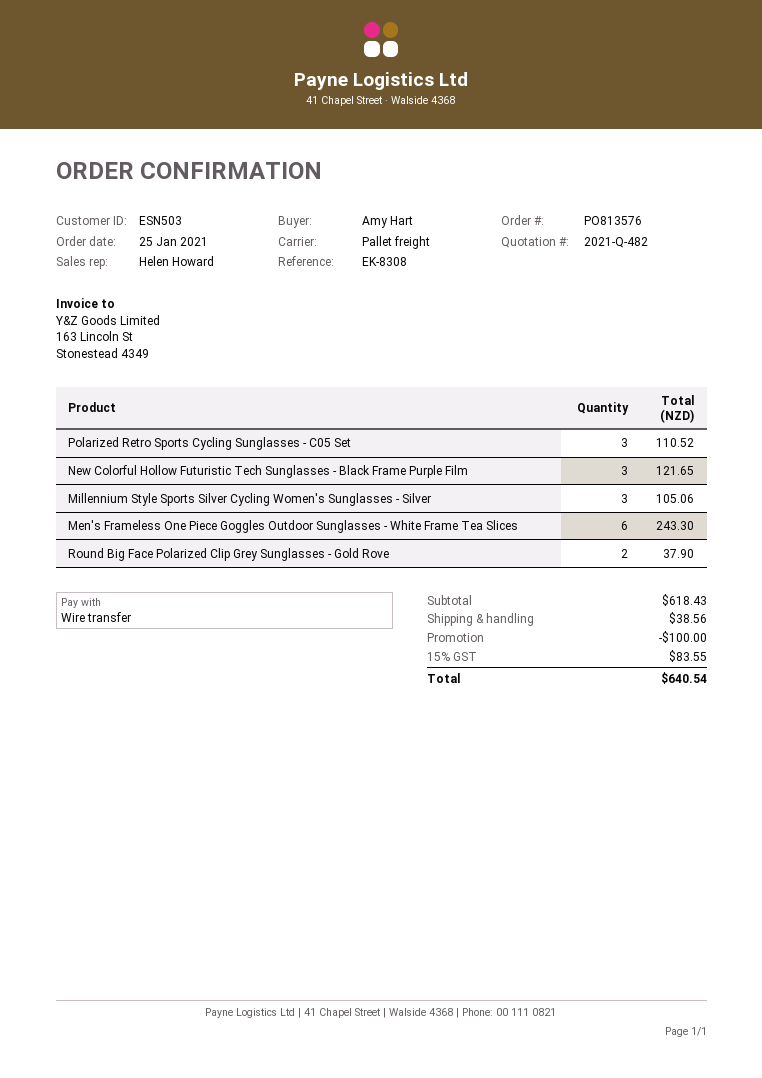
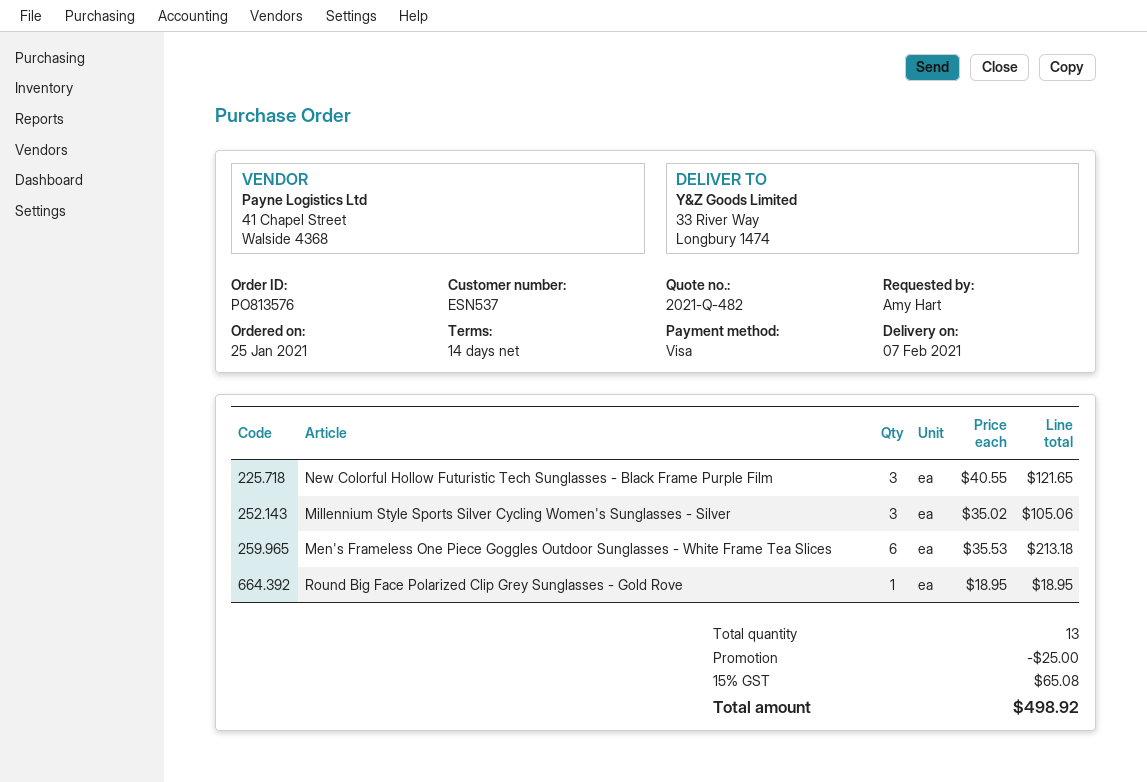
customer number: ESN503 -> ESN537
payment method: bank transfer -> Visa
Polarized Retro Sports Cycling Sunglasses - C05 Set: 3 for 110.52 -> none
Men's Frameless One Piece Goggles Outdoor Sunglasses - White Frame Tea Slices: 6 for 243.30 -> 6 for 213.18
Round Big Face Polarized Clip Grey Sunglasses - Gold Rove: 2 for 37.90 -> 1 for 18.95
discount: 100.00 -> 25.00
shipping: 38.56 -> none
tax: 15% = 83.55 -> 15% = 65.08
total: 640.54 -> 498.92

